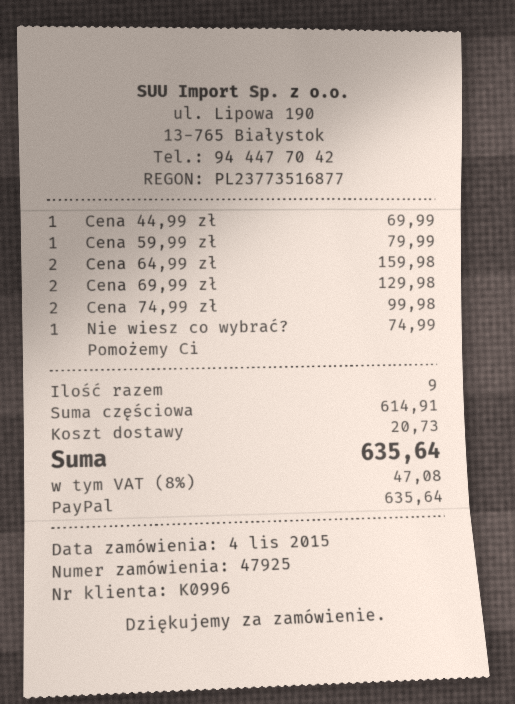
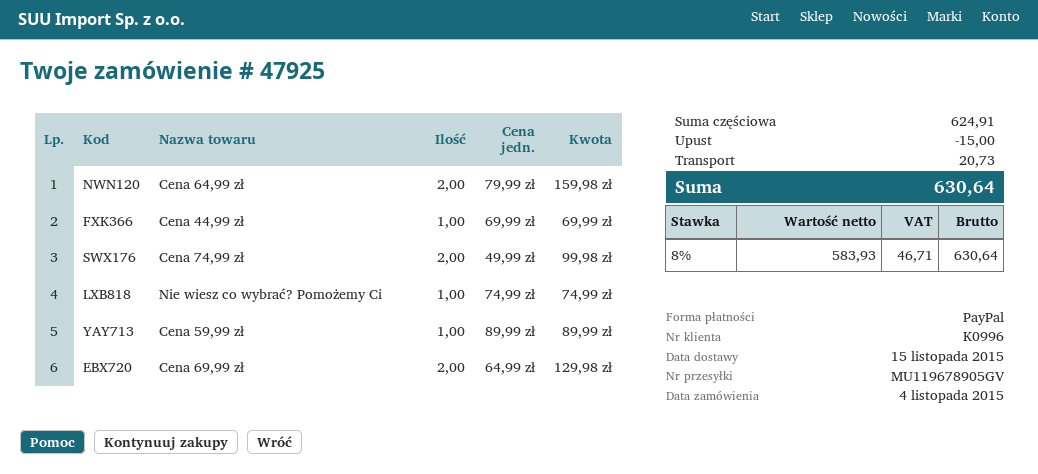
Cena 59,99 zł: 1 for 79.99 -> 1 for 89.99
subtotal: 614.91 -> 624.91
discount: none -> 15.00
tax: 8% = 47.08 -> 8% = 46.71
total: 635.64 -> 630.64

